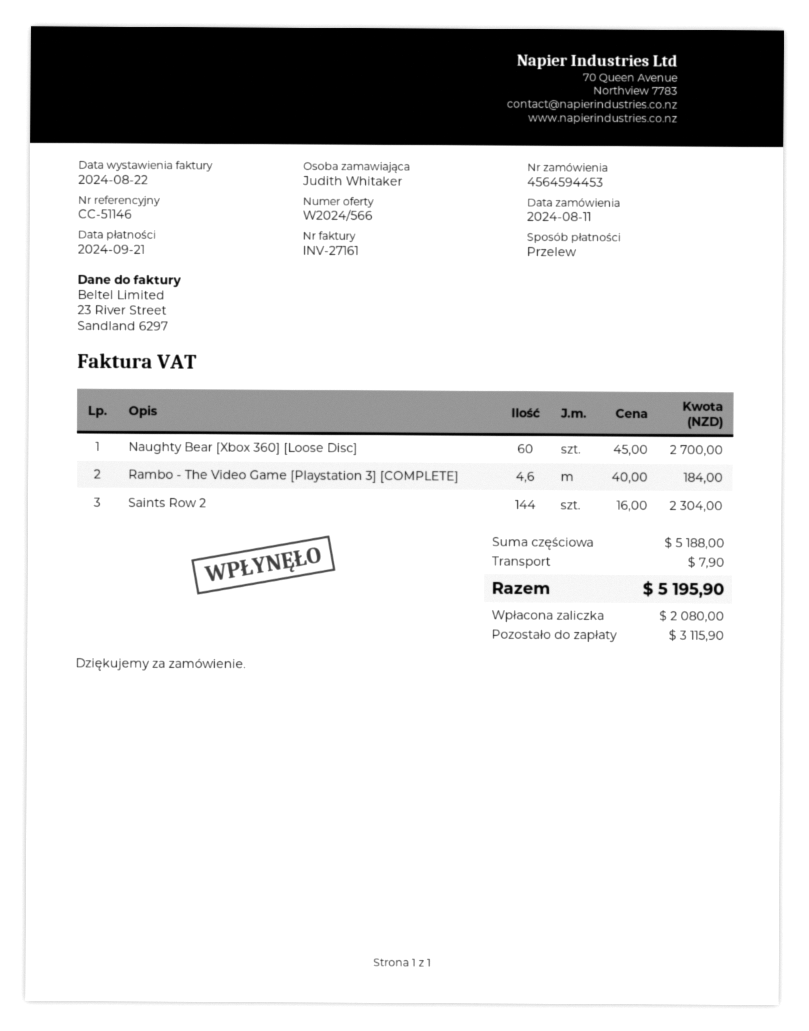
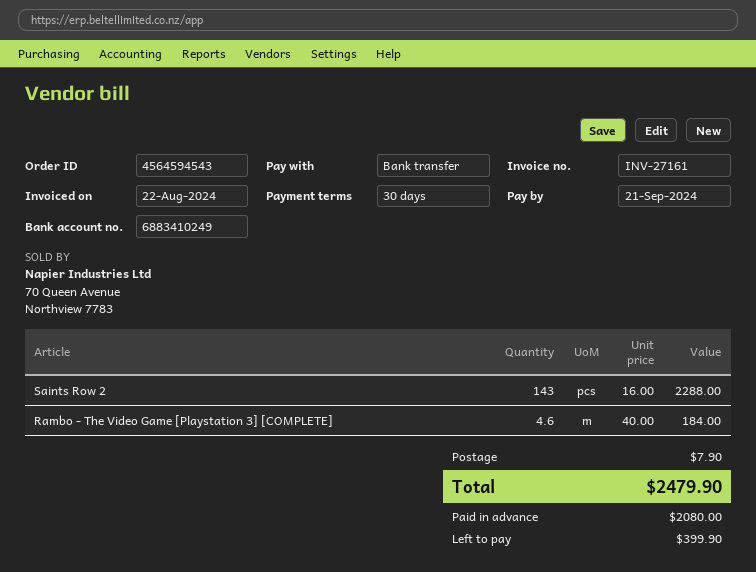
order number: 4564594453 -> 4564594543
Naughty Bear [Xbox 360] [Loose Disc]: 60 x 45.00 = 2700.00 -> none
Saints Row 2: 144 x 16.00 = 2304.00 -> 143 x 16.00 = 2288.00
total: 5195.90 -> 2479.90
balance: 3115.90 -> 399.90

